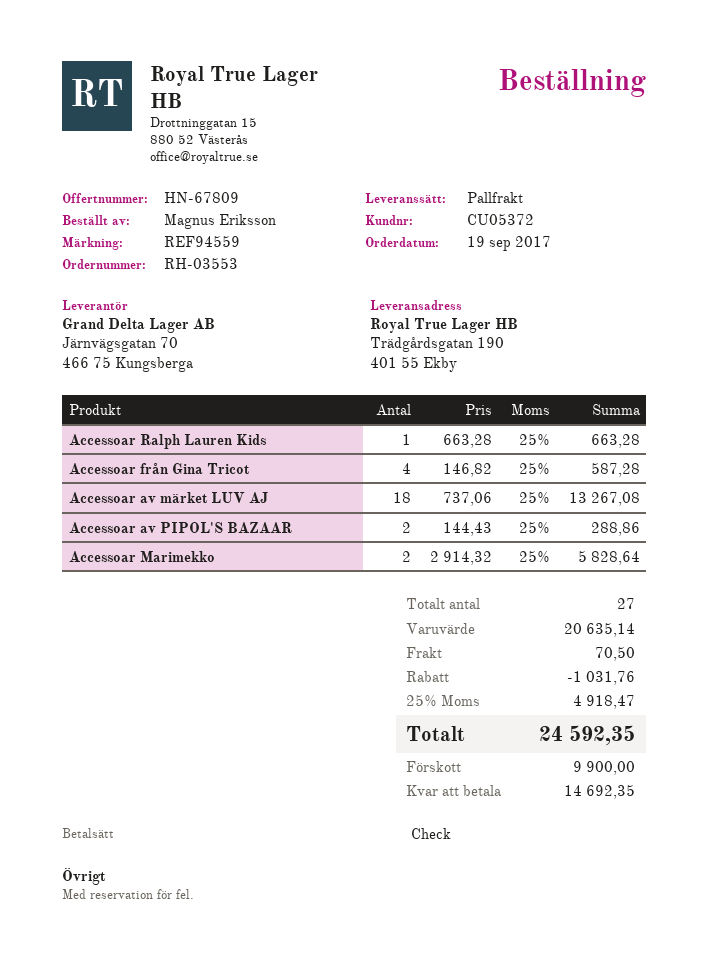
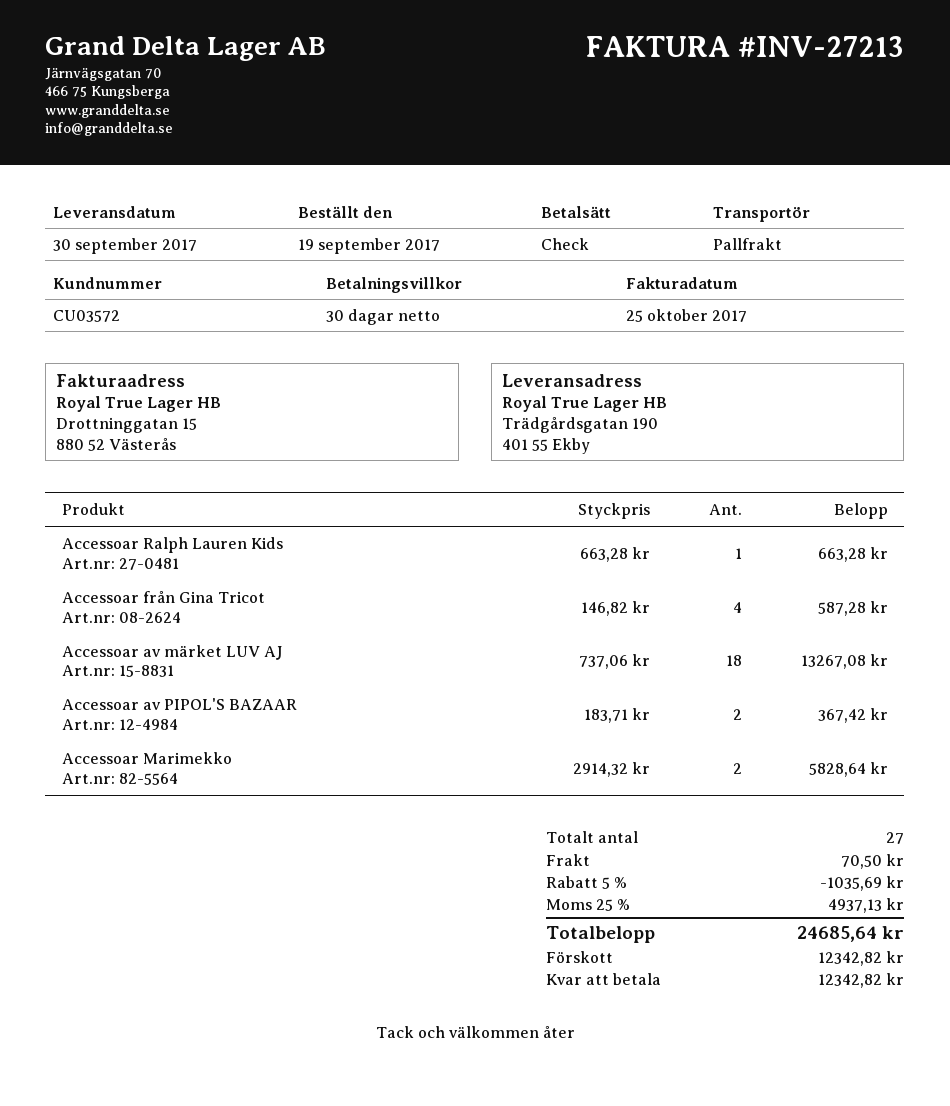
customer number: CU05372 -> CU03572
Accessoar av PIPOL'S BAZAAR: 2 x 144.43 = 288.86 -> 2 x 183.71 = 367.42
discount: 1031.76 -> 1035.69
tax: 25% = 4918.47 -> 25% = 4937.13
total: 24592.35 -> 24685.64
deposit: 9900.00 -> 12342.82
balance: 14692.35 -> 12342.82

